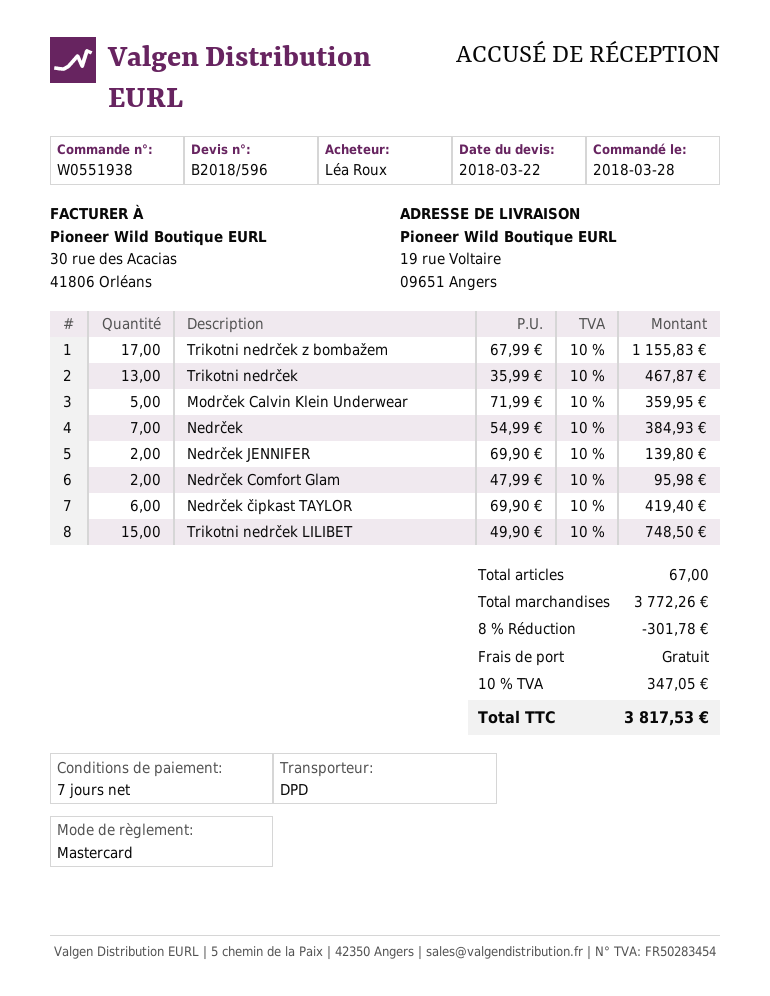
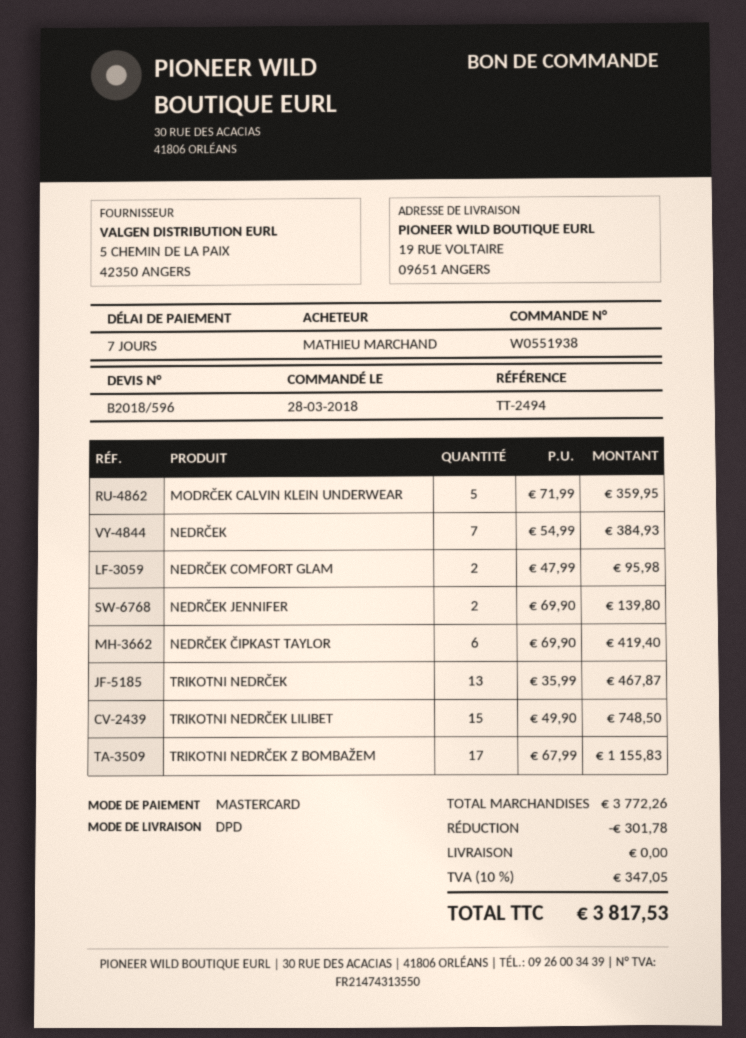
ordered by: Léa Roux -> MATHIEU MARCHAND

